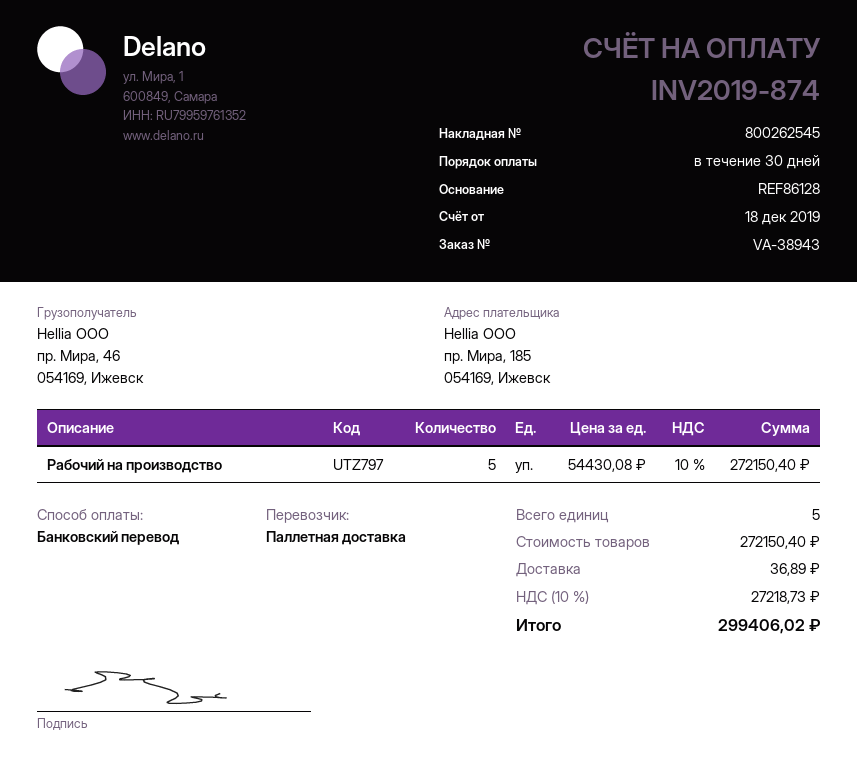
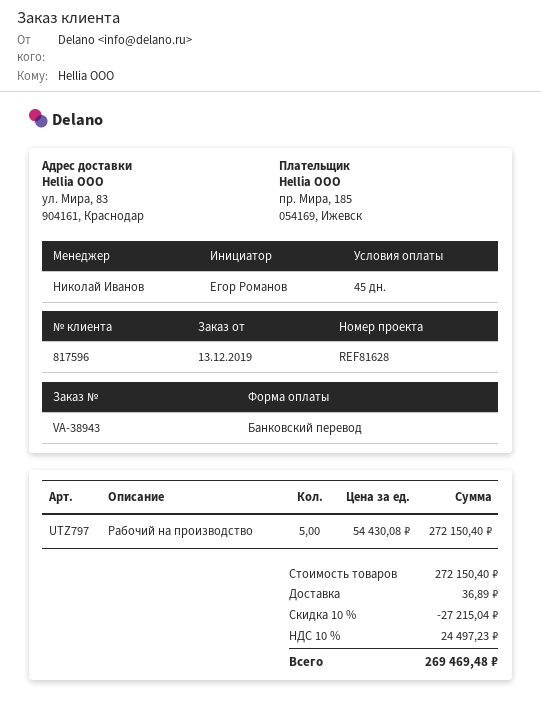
payment terms: 30 days -> 45 days
reference: REF86128 -> REF81628
ship to: пр. Мира, 46, 054169, Ижевск -> ул. Мира, 83, 904161, Краснодар
discount: none -> 10% = 27215.04
tax: 10% = 27218.73 -> 10% = 24497.23
total: 299406.02 -> 269469.48

